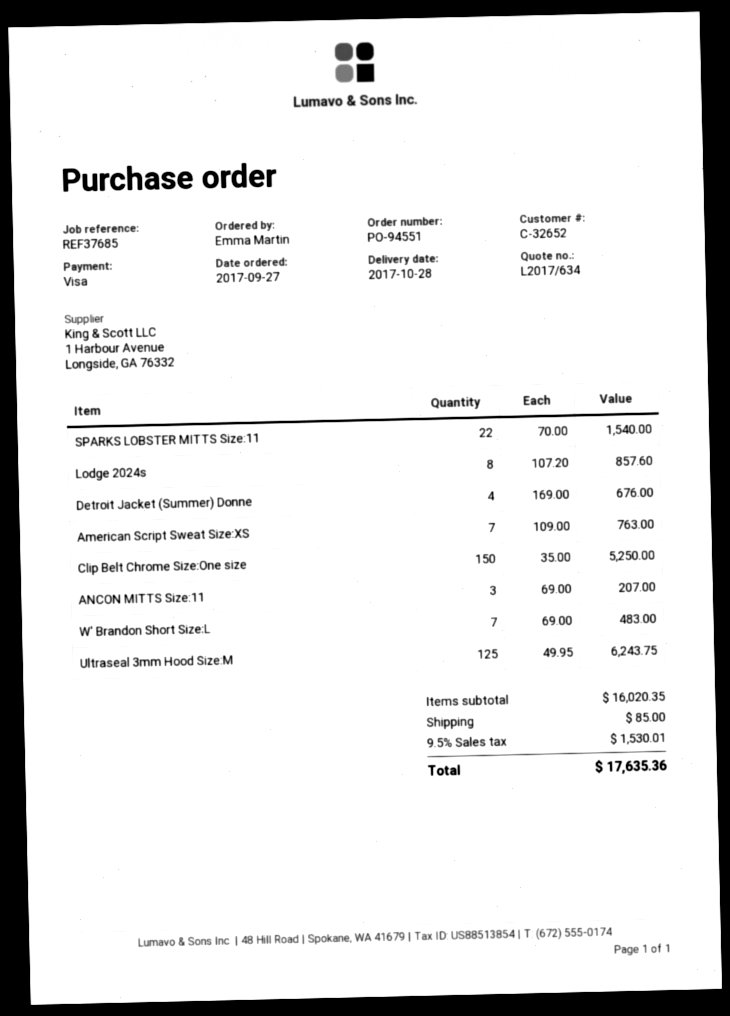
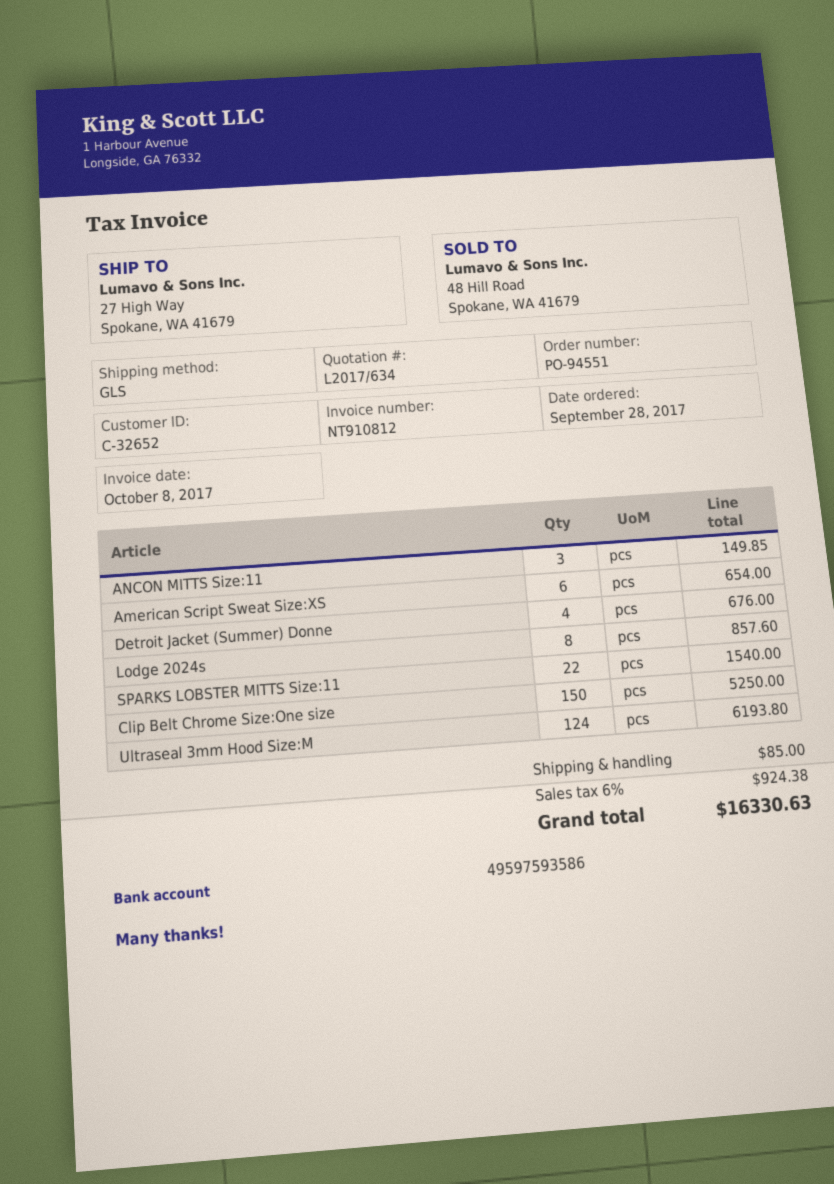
order date: 2017-09-27 -> 2017-09-28
American Script Sweat Size:XS: 7 for 763.00 -> 6 for 654.00
ANCON MITTS Size:11: 3 for 207.00 -> 3 for 149.85
W' Brandon Short Size:L: 7 for 483.00 -> none
Ultraseal 3mm Hood Size:M: 125 for 6243.75 -> 124 for 6193.80
tax: 9.5% = 1530.01 -> 6% = 924.38
total: 17635.36 -> 16330.63

